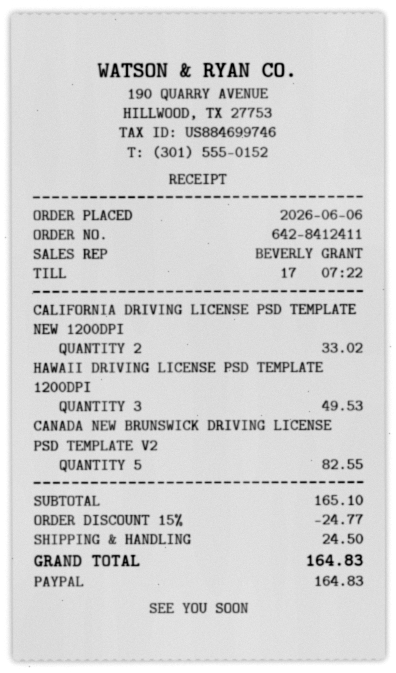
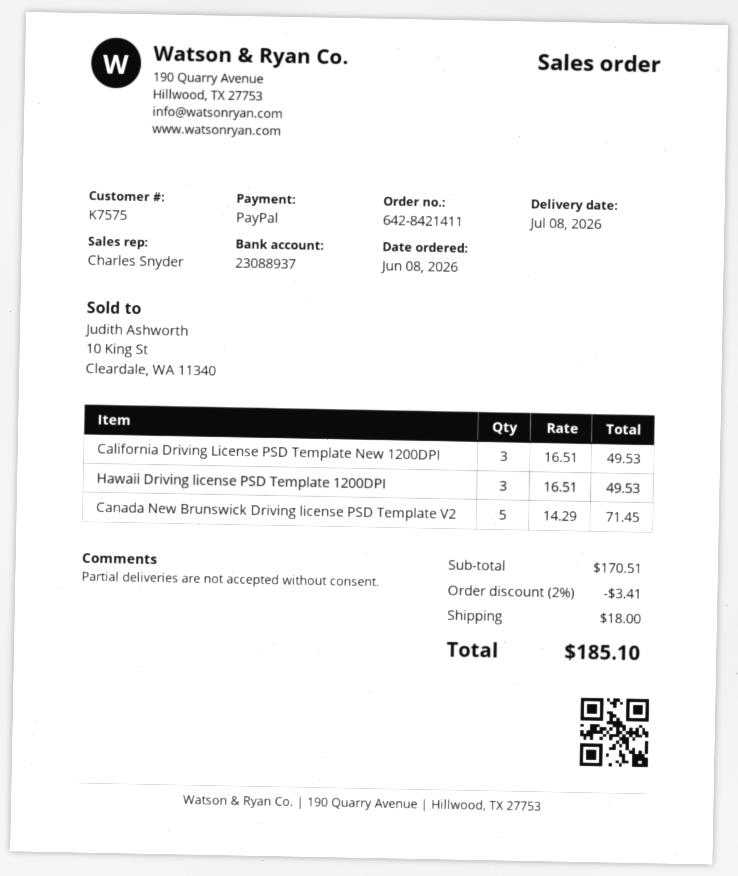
order number: 642-8412411 -> 642-8421411
order date: 2026-06-06 -> 2026-06-08
sales rep: BEVERLY GRANT -> Charles Snyder
CALIFORNIA DRIVING LICENSE PSD TEMPLATE NEW 1200DPI: 2 for 33.02 -> 3 for 49.53
CANADA NEW BRUNSWICK DRIVING LICENSE PSD TEMPLATE V2: 5 for 82.55 -> 5 for 71.45
subtotal: 165.10 -> 170.51
discount: 15% = 24.77 -> 2% = 3.41
shipping: 24.50 -> 18.00
total: 164.83 -> 185.10

